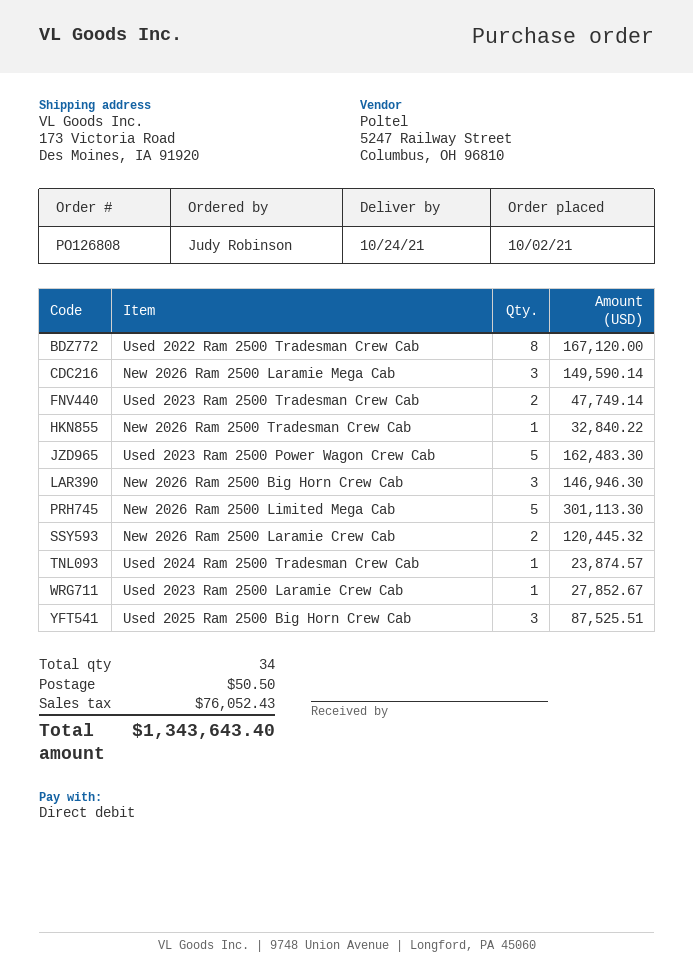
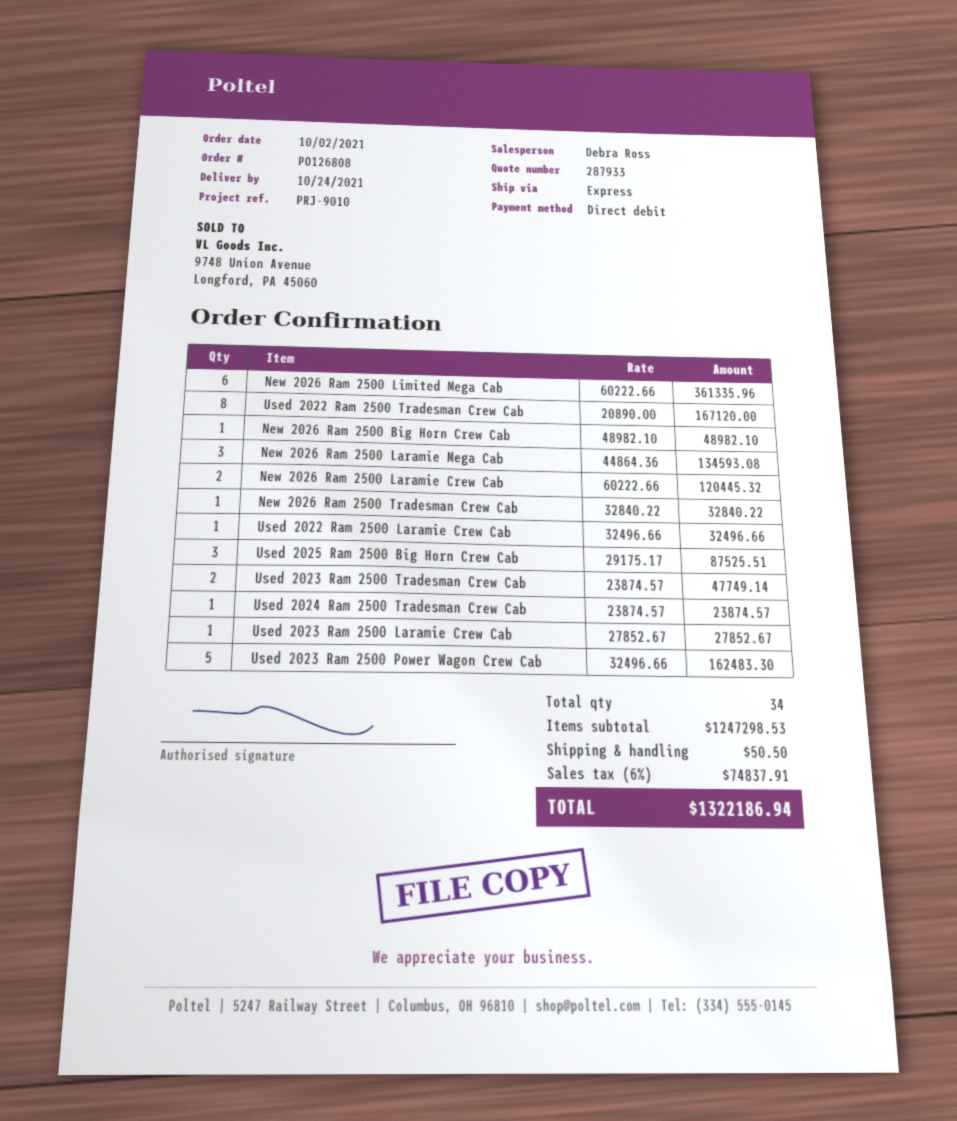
New 2026 Ram 2500 Laramie Mega Cab: 3 for 149590.14 -> 3 for 134593.08
New 2026 Ram 2500 Big Horn Crew Cab: 3 for 146946.30 -> 1 for 48982.10
New 2026 Ram 2500 Limited Mega Cab: 5 for 301113.30 -> 6 for 361335.96
Used 2022 Ram 2500 Laramie Crew Cab: none -> 1 for 32496.66
tax: 76052.43 -> 74837.91
total: 1343643.40 -> 1322186.94

